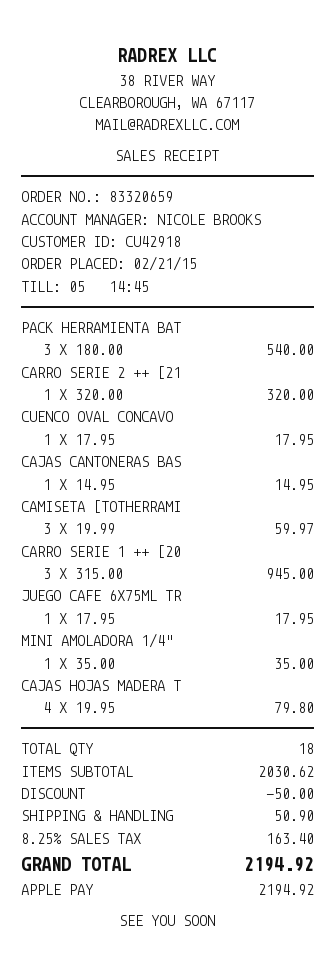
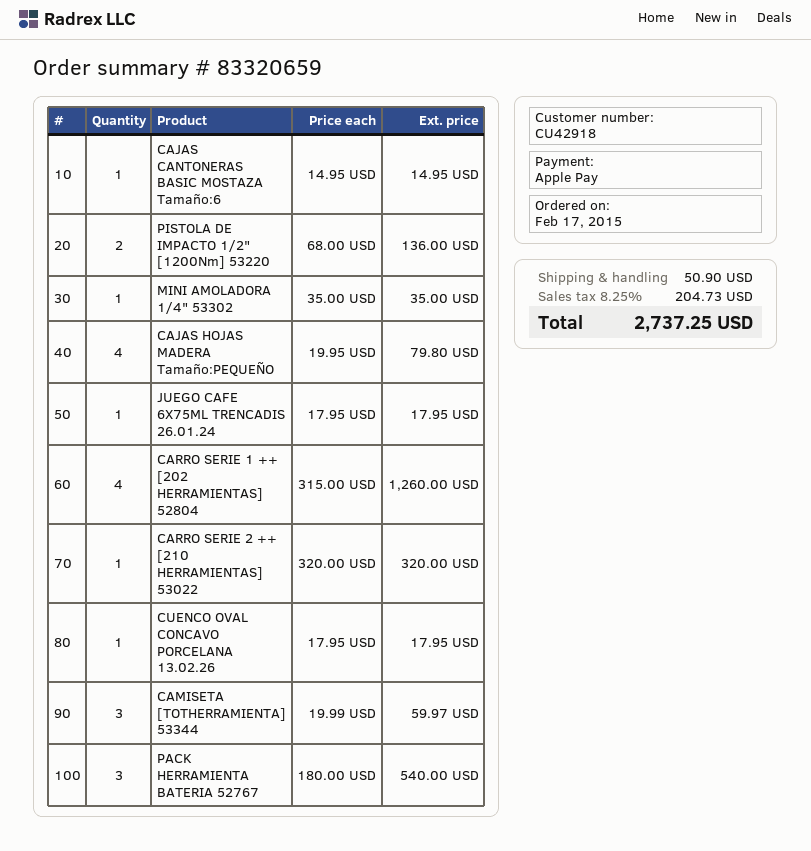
order date: 2015-02-21 -> 2015-02-17
CARRO SERIE 1 ++ [20: 3 x 315.00 = 945.00 -> 4 x 315.00 = 1260.00
PISTOLA DE IMPACTO 1/2" [1200Nm] 53220: none -> 2 x 68.00 = 136.00
discount: 50.00 -> none
tax: 8.25% = 163.40 -> 8.25% = 204.73
total: 2194.92 -> 2737.25

